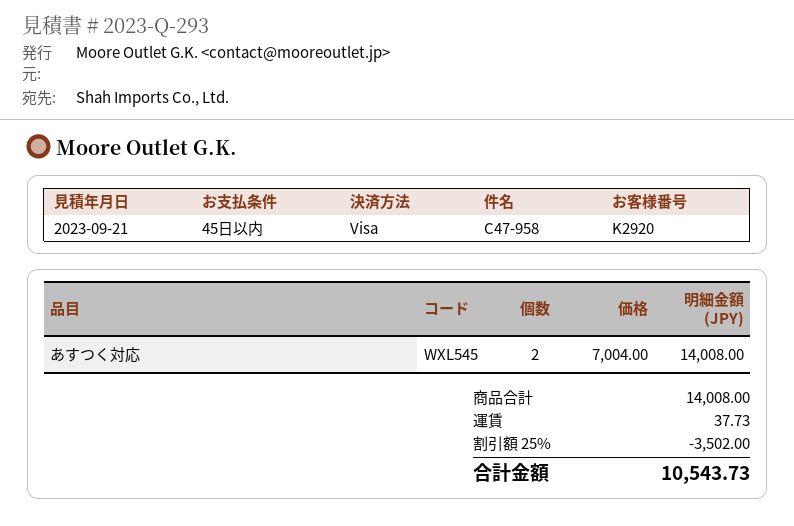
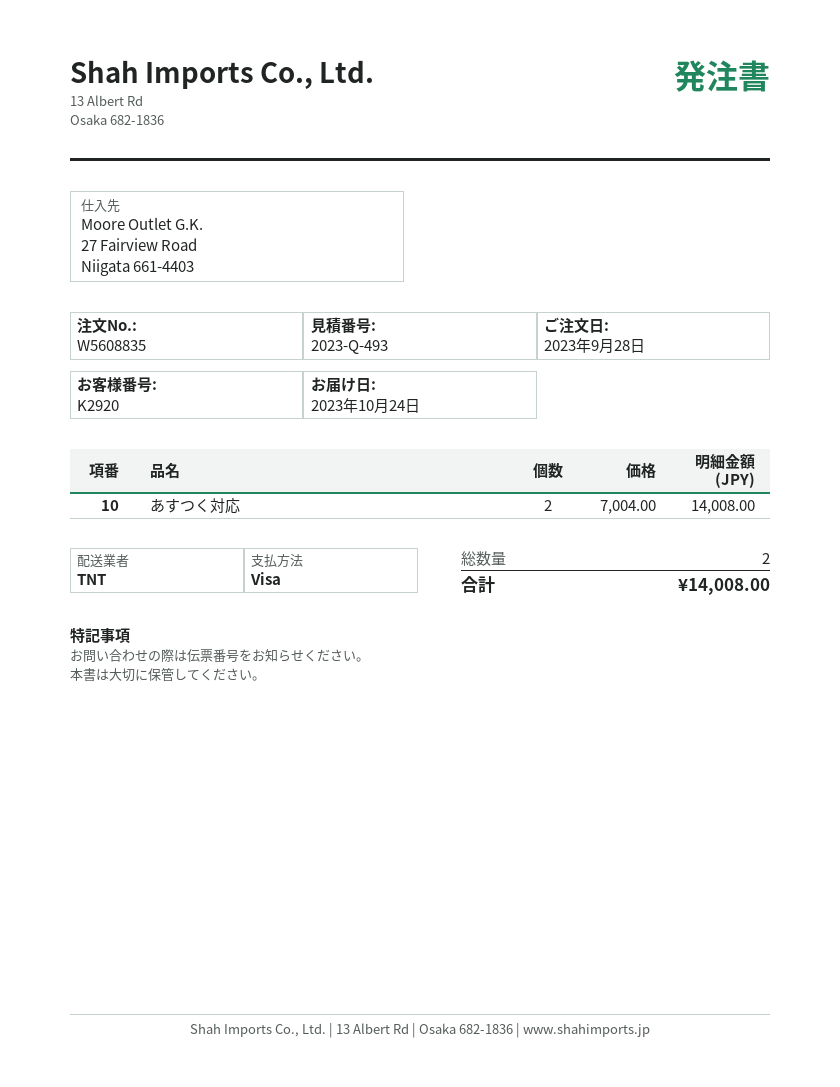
quote number: 2023-Q-293 -> 2023-Q-493
discount: 25% = 3502.00 -> none
shipping: 37.73 -> none
total: 10543.73 -> 14008.00

